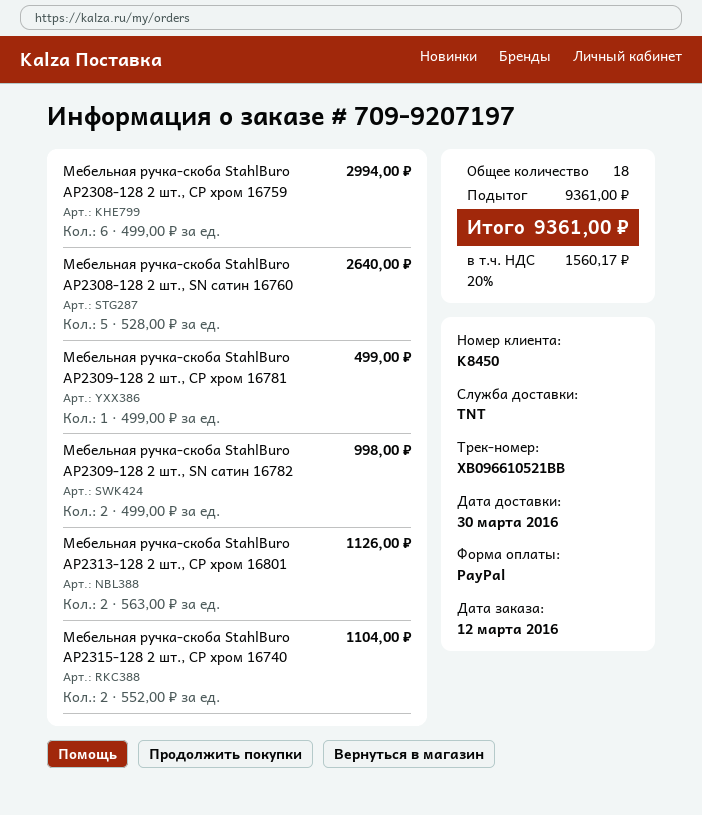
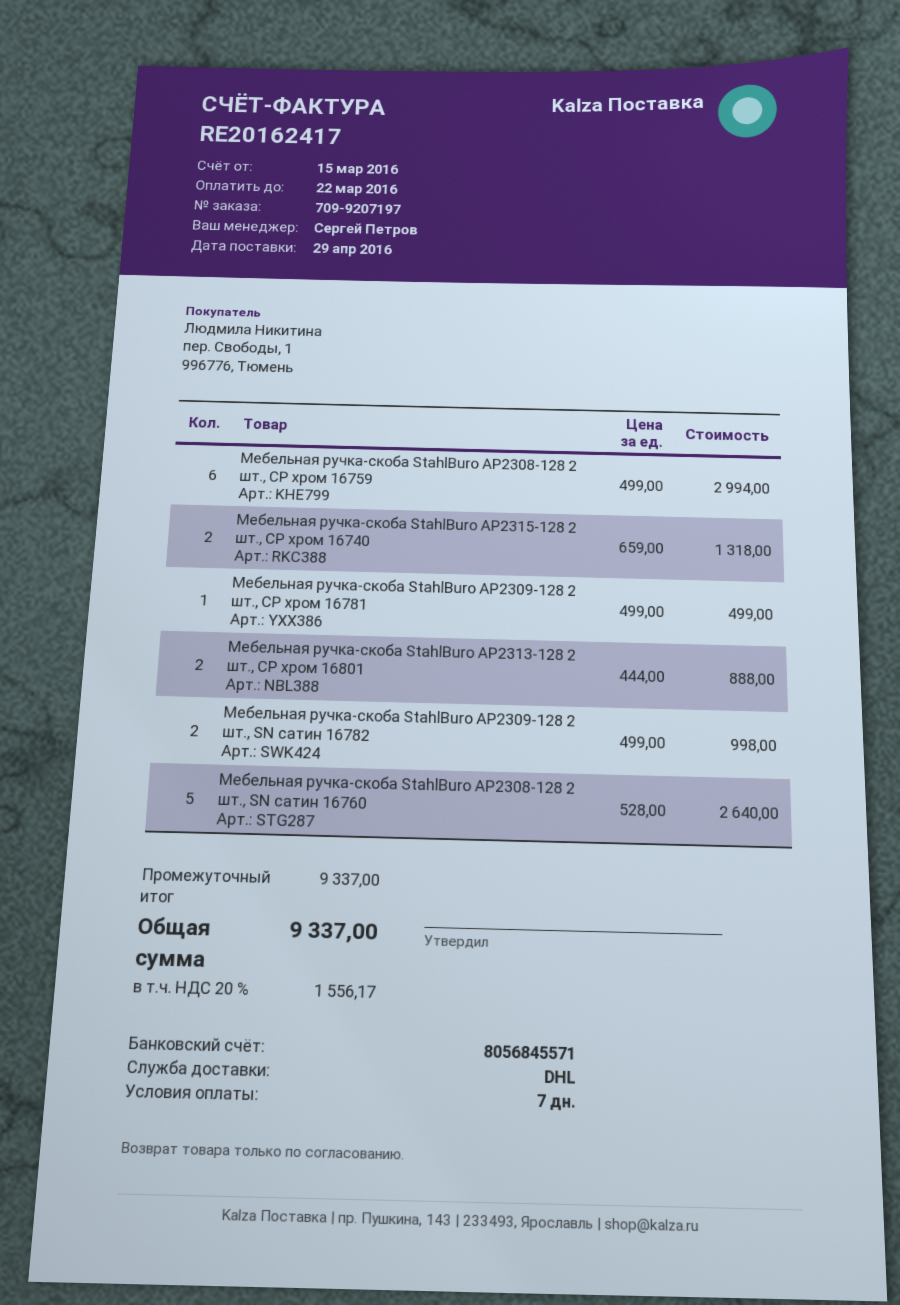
delivery date: 2016-03-30 -> 2016-04-29
shipping method: TNT -> DHL
Мебельная ручка-скоба StahlBuro AP2313-128 2 шт., CP хром 16801: 2 x 563.00 = 1126.00 -> 2 x 444.00 = 888.00
Мебельная ручка-скоба StahlBuro AP2315-128 2 шт., CP хром 16740: 2 x 552.00 = 1104.00 -> 2 x 659.00 = 1318.00
subtotal: 9361.00 -> 9337.00
tax: 20% = 1560.17 -> 20% = 1556.17
total: 9361.00 -> 9337.00

